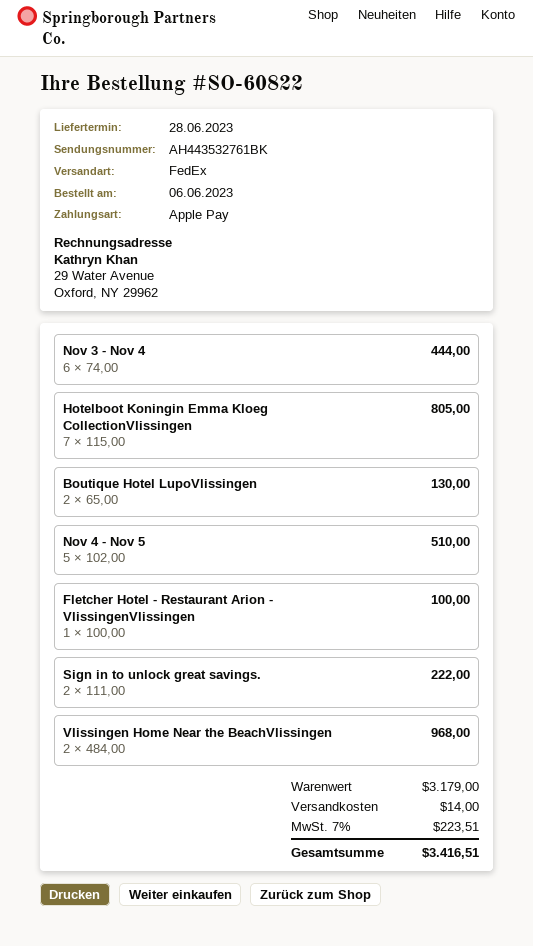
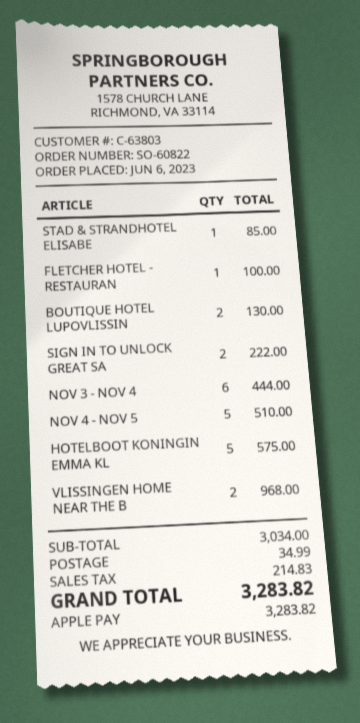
Hotelboot Koningin Emma Kloeg CollectionVlissingen: 7 for 805.00 -> 5 for 575.00
STAD & STRANDHOTEL ELISABE: none -> 1 for 85.00
subtotal: 3179.00 -> 3034.00
shipping: 14.00 -> 34.99
tax: 223.51 -> 214.83
total: 3416.51 -> 3283.82

